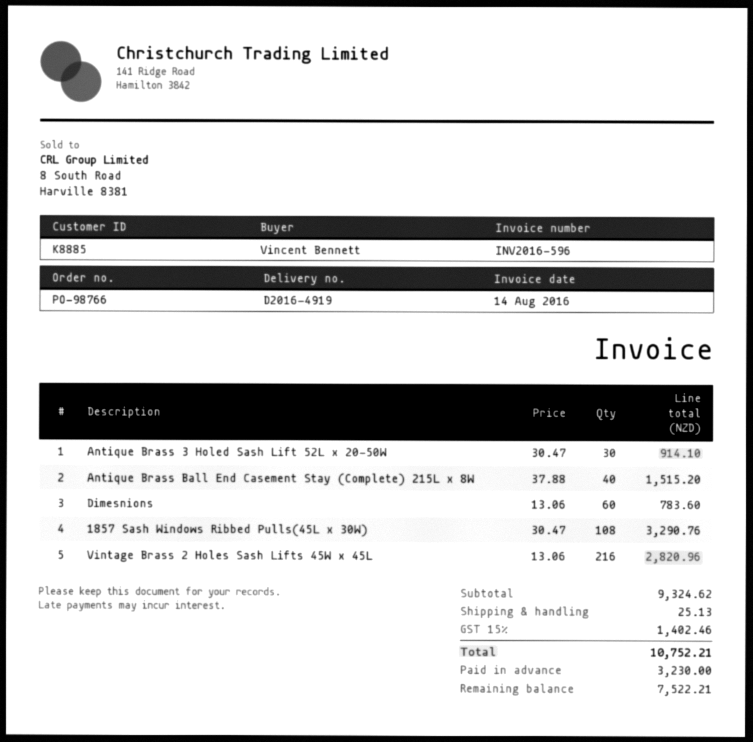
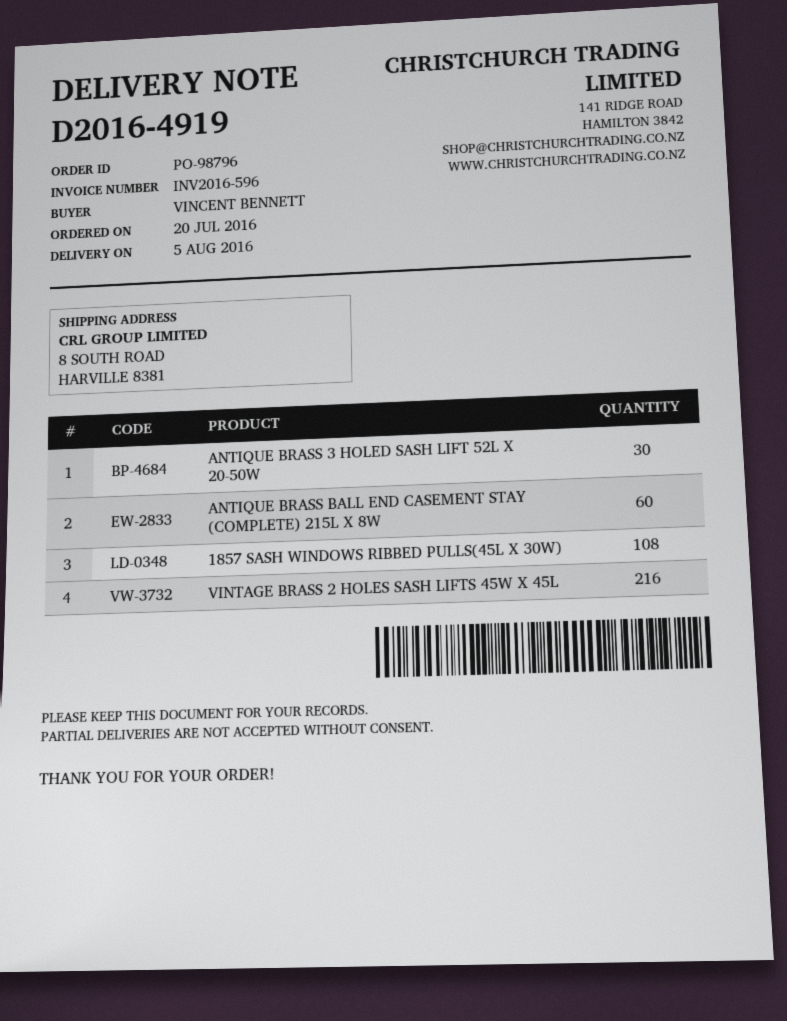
order number: PO-98766 -> PO-98796
Antique Brass Ball End Casement Stay (Complete) 215L x 8W: 40 -> 60
Dimesnions: 60 -> none

